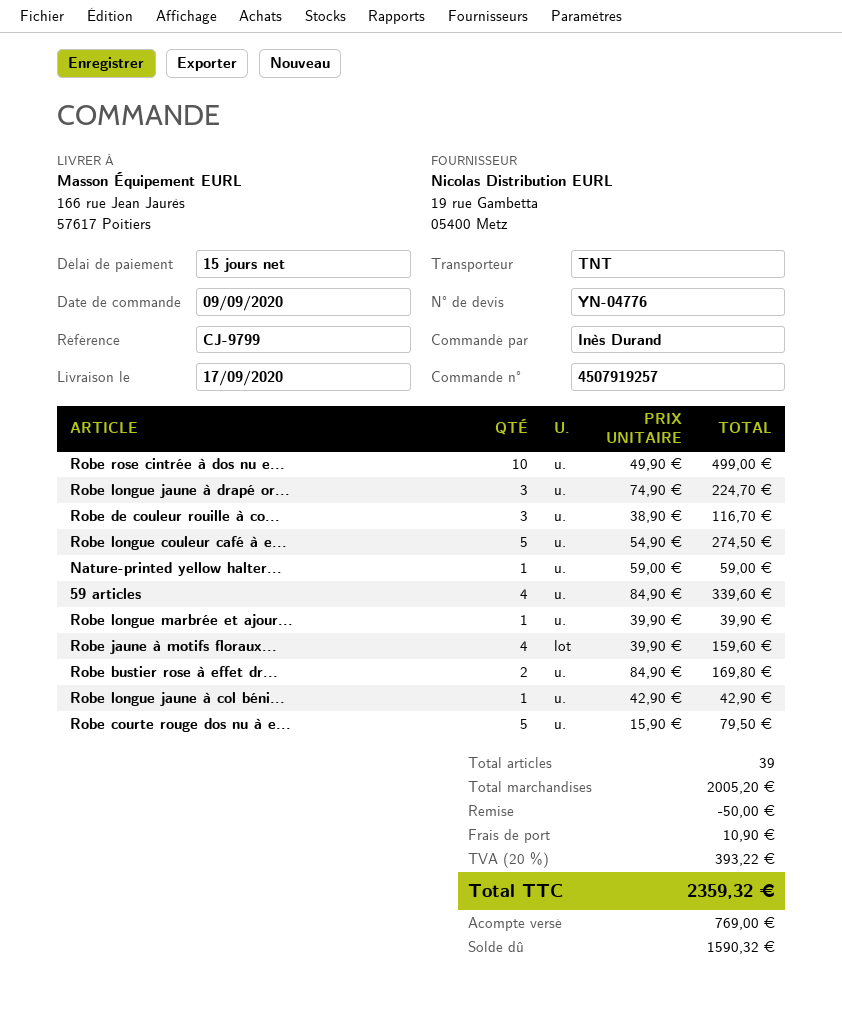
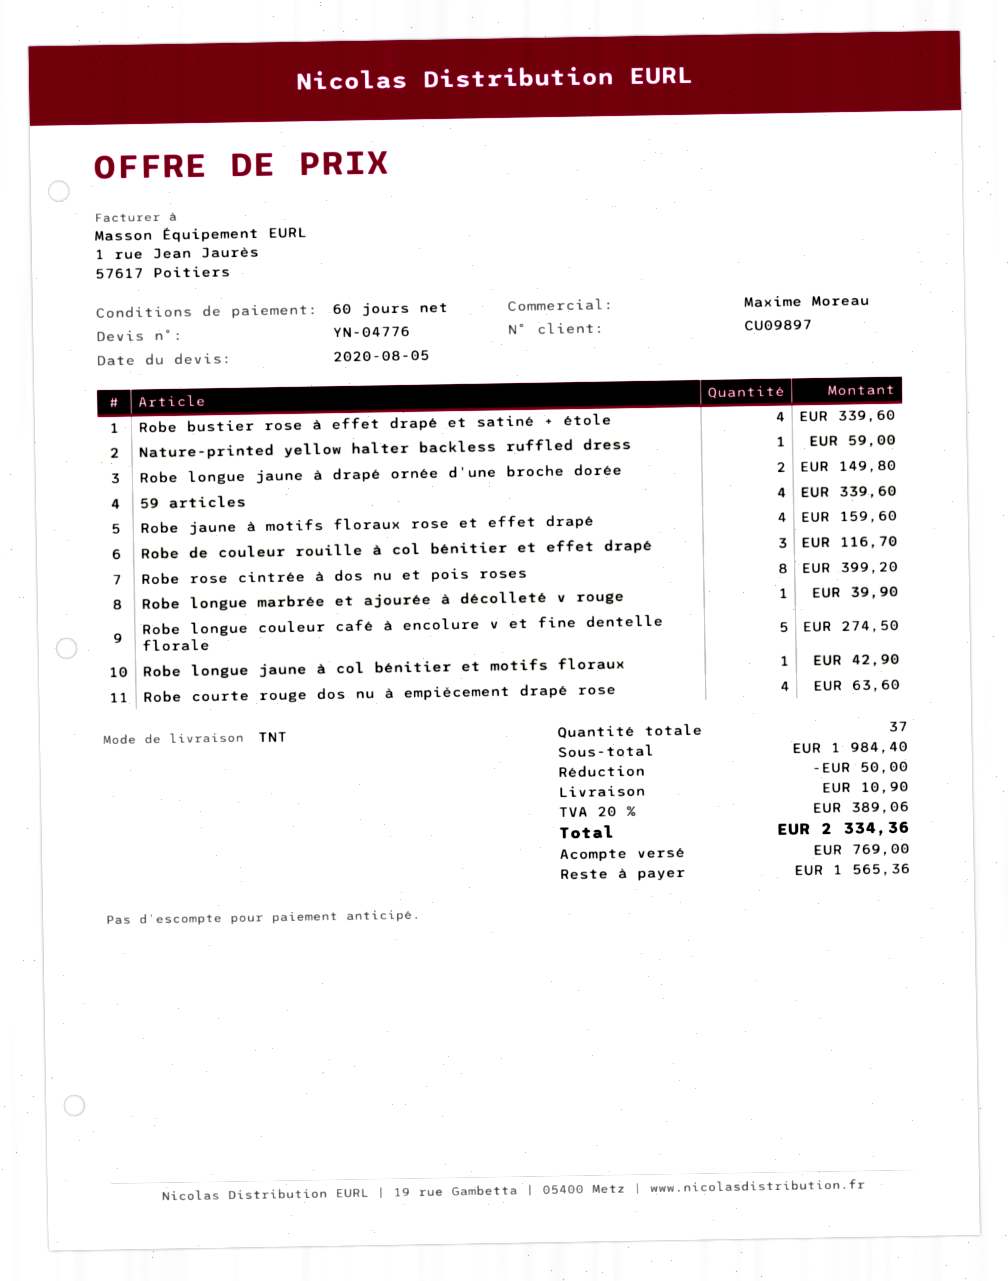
payment terms: 15 days -> 60 days
Robe rose cintrée à dos nu e...: 10 for 499.00 -> 8 for 399.20
Robe longue jaune à drapé or...: 3 for 224.70 -> 2 for 149.80
Robe bustier rose à effet dr...: 2 for 169.80 -> 4 for 339.60
Robe courte rouge dos nu à e...: 5 for 79.50 -> 4 for 63.60
total quantity: 39 -> 37
subtotal: 2005.20 -> 1984.40
tax: 20% = 393.22 -> 20% = 389.06
total: 2359.32 -> 2334.36
balance: 1590.32 -> 1565.36

